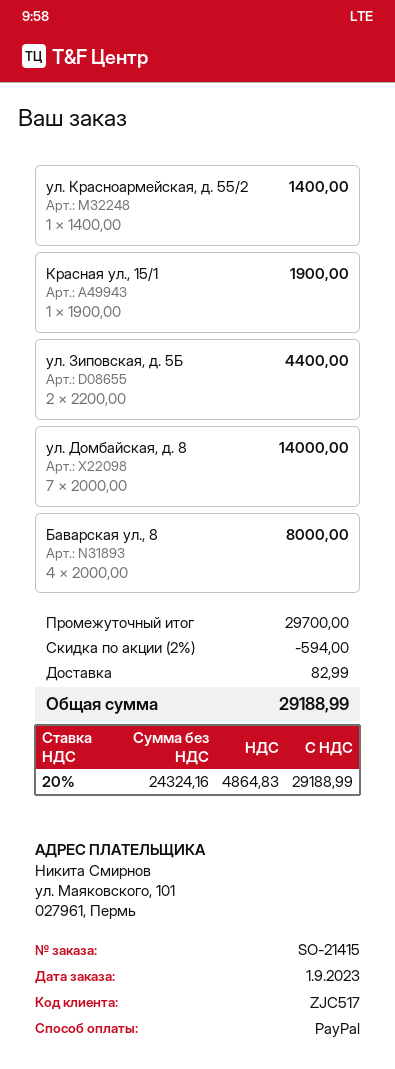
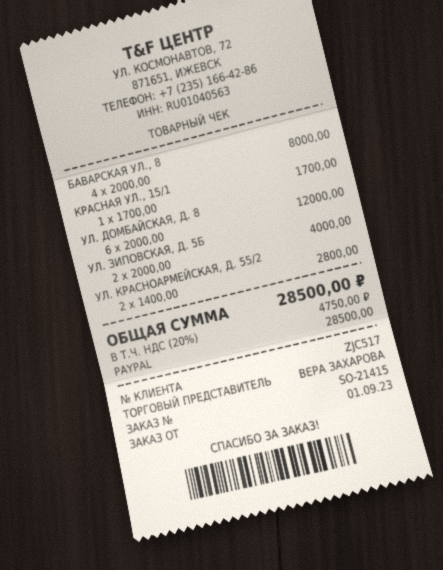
ул. Красноармейская, д. 55/2: 1 x 1400.00 = 1400.00 -> 2 x 1400.00 = 2800.00
Красная ул., 15/1: 1 x 1900.00 = 1900.00 -> 1 x 1700.00 = 1700.00
ул. Зиповская, д. 5Б: 2 x 2200.00 = 4400.00 -> 2 x 2000.00 = 4000.00
ул. Домбайская, д. 8: 7 x 2000.00 = 14000.00 -> 6 x 2000.00 = 12000.00
discount: 2% = 594.00 -> none
shipping: 82.99 -> none
tax: 20% = 4864.83 -> 20% = 4750.00
total: 29188.99 -> 28500.00

